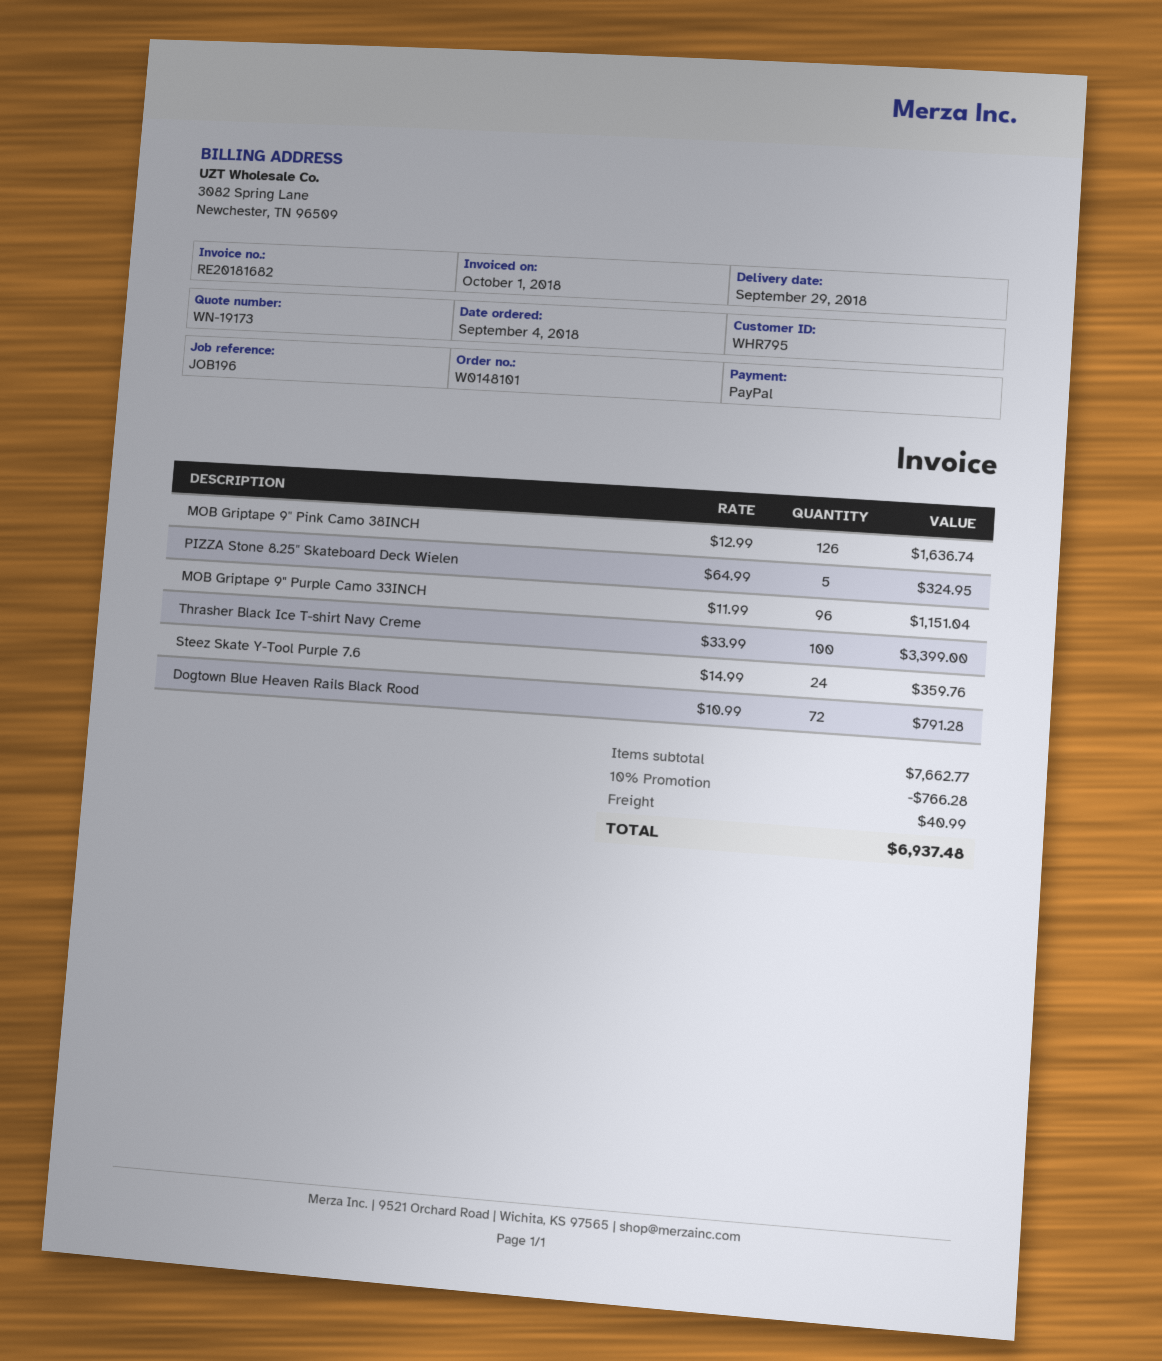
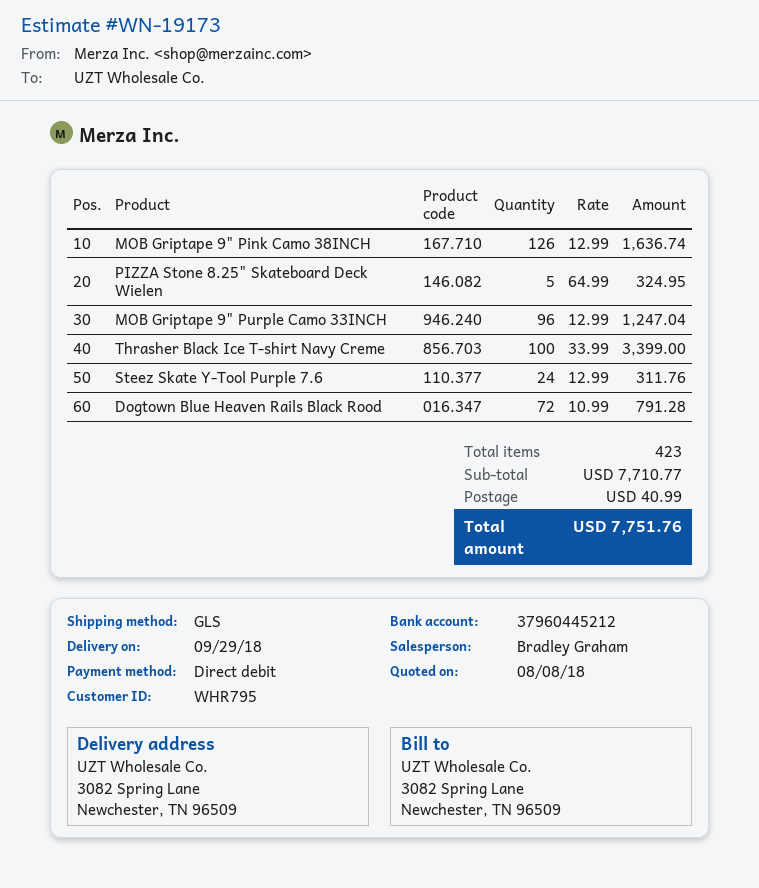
payment method: PayPal -> direct debit
MOB Griptape 9" Purple Camo 33INCH: 96 x 11.99 = 1151.04 -> 96 x 12.99 = 1247.04
Steez Skate Y-Tool Purple 7.6: 24 x 14.99 = 359.76 -> 24 x 12.99 = 311.76
subtotal: 7662.77 -> 7710.77
discount: 10% = 766.28 -> none
total: 6937.48 -> 7751.76

